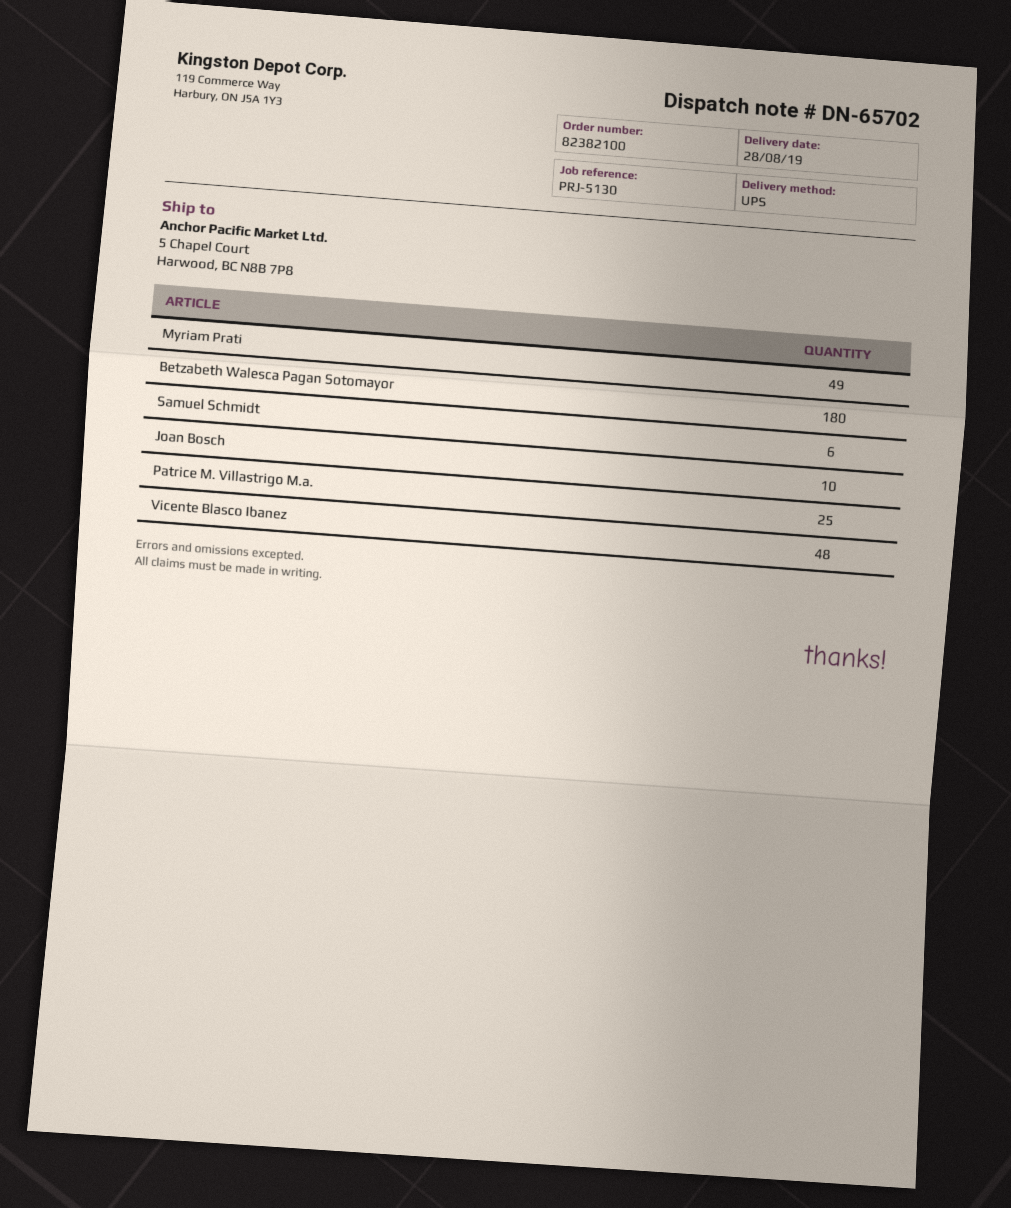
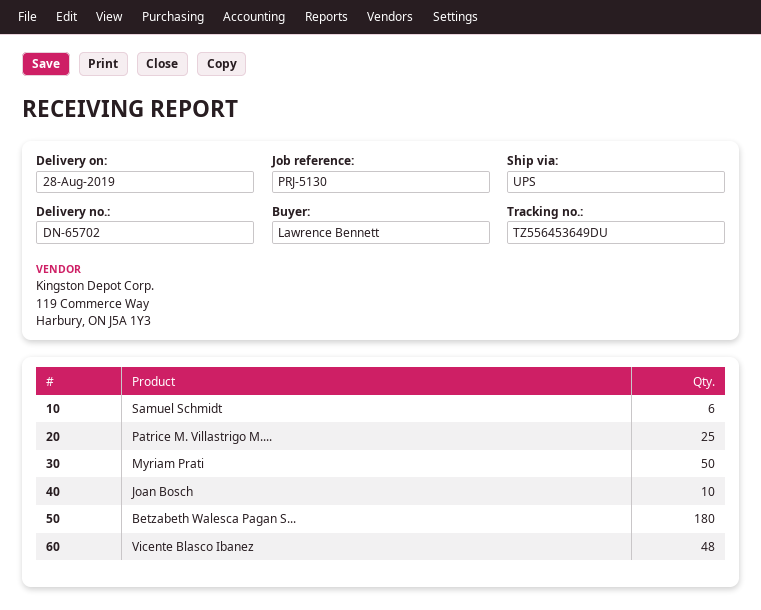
Myriam Prati: 49 -> 50

